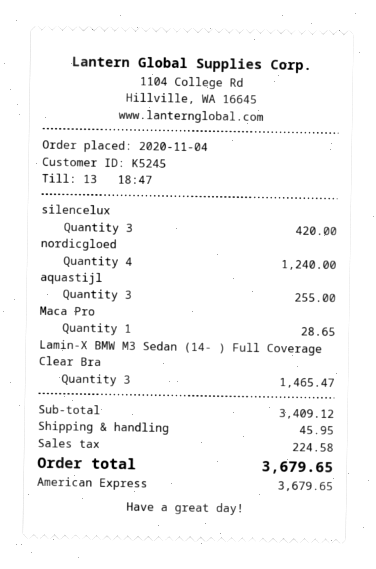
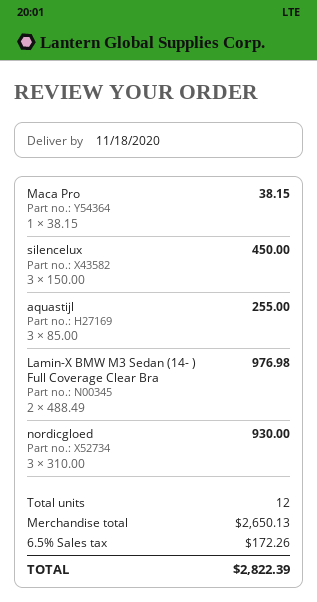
silencelux: 3 for 420.00 -> 3 for 450.00
nordicgloed: 4 for 1240.00 -> 3 for 930.00
Maca Pro: 1 for 28.65 -> 1 for 38.15
Lamin-X BMW M3 Sedan (14- ) Full Coverage Clear Bra: 3 for 1465.47 -> 2 for 976.98
subtotal: 3409.12 -> 2650.13
shipping: 45.95 -> none
tax: 224.58 -> 172.26
total: 3679.65 -> 2822.39

